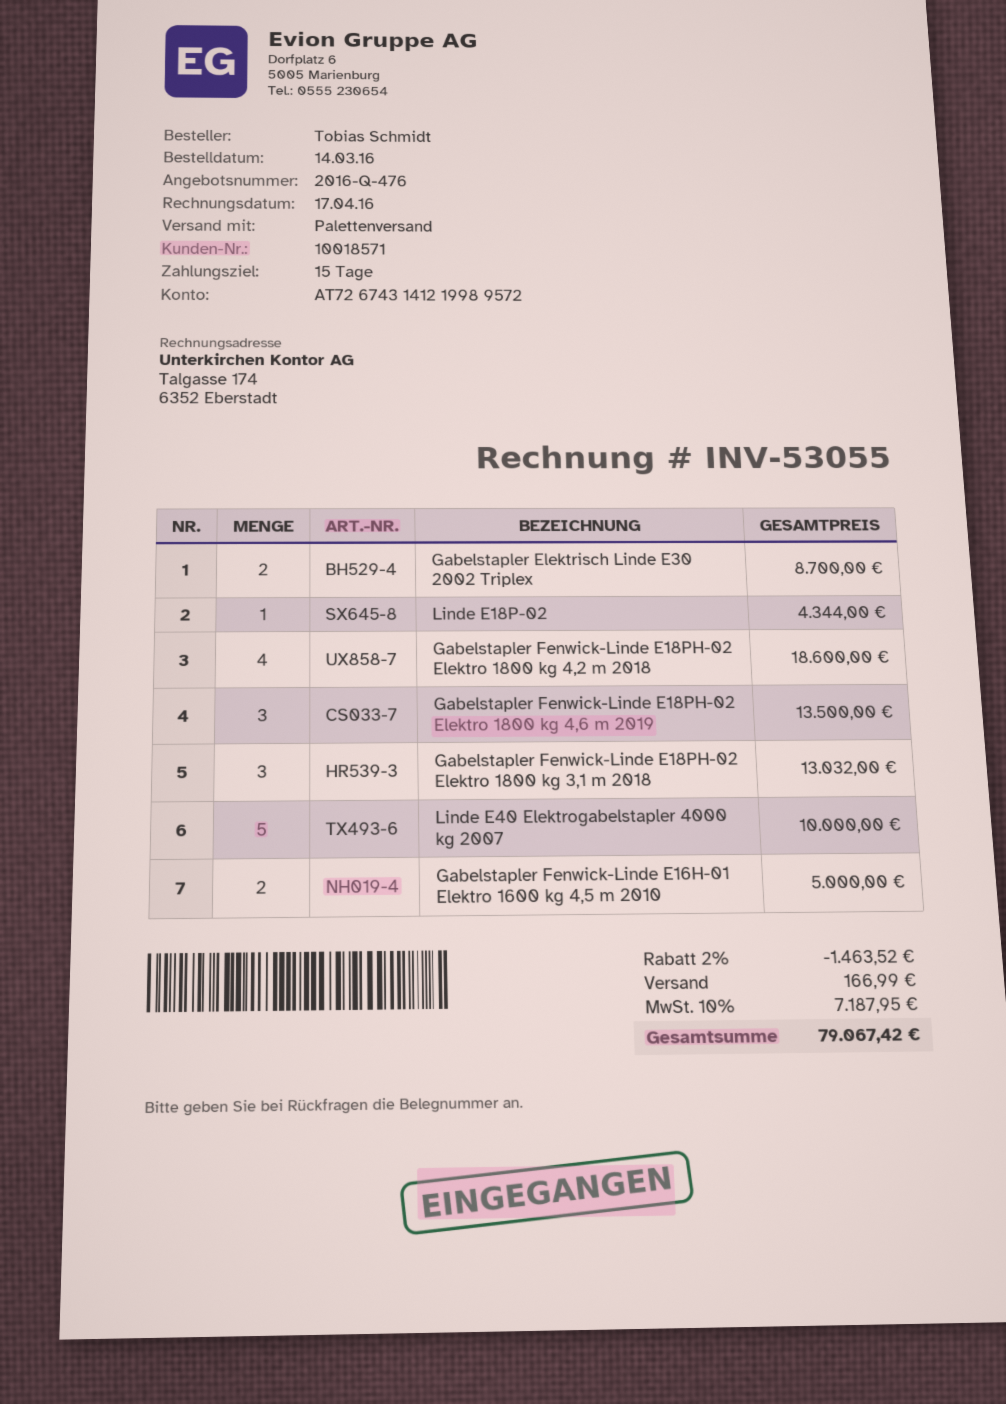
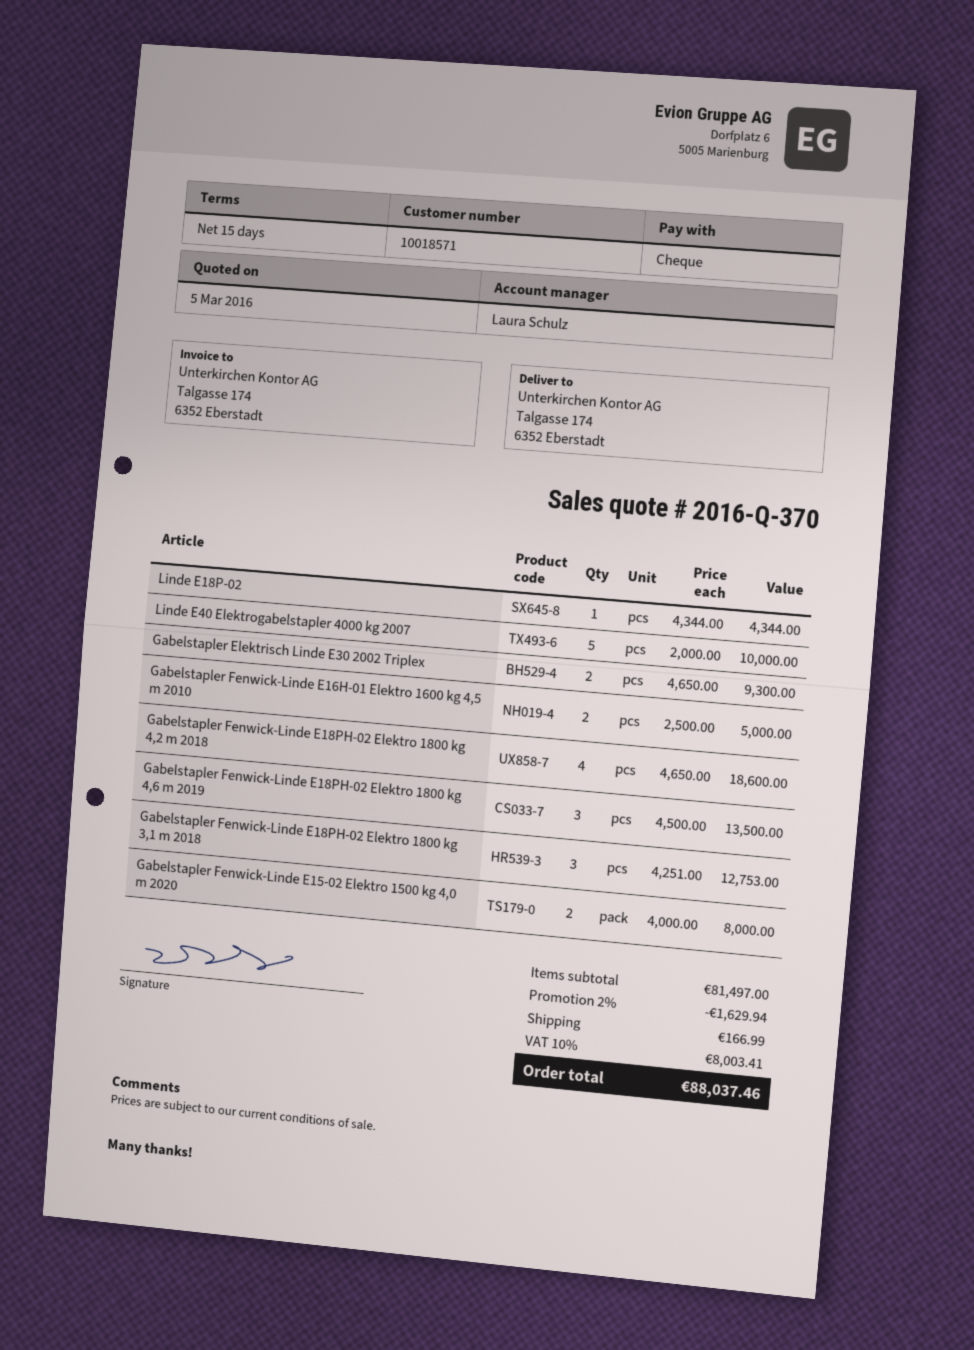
quote number: 2016-Q-476 -> 2016-Q-370
Gabelstapler Elektrisch Linde E30 2002 Triplex: 2 for 8700.00 -> 2 for 9300.00
Gabelstapler Fenwick-Linde E18PH-02 Elektro 1800 kg 3,1 m 2018: 3 for 13032.00 -> 3 for 12753.00
Gabelstapler Fenwick-Linde E15-02 Elektro 1500 kg 4,0 m 2020: none -> 2 for 8000.00
discount: 2% = 1463.52 -> 2% = 1629.94
tax: 10% = 7187.95 -> 10% = 8003.41
total: 79067.42 -> 88037.46

